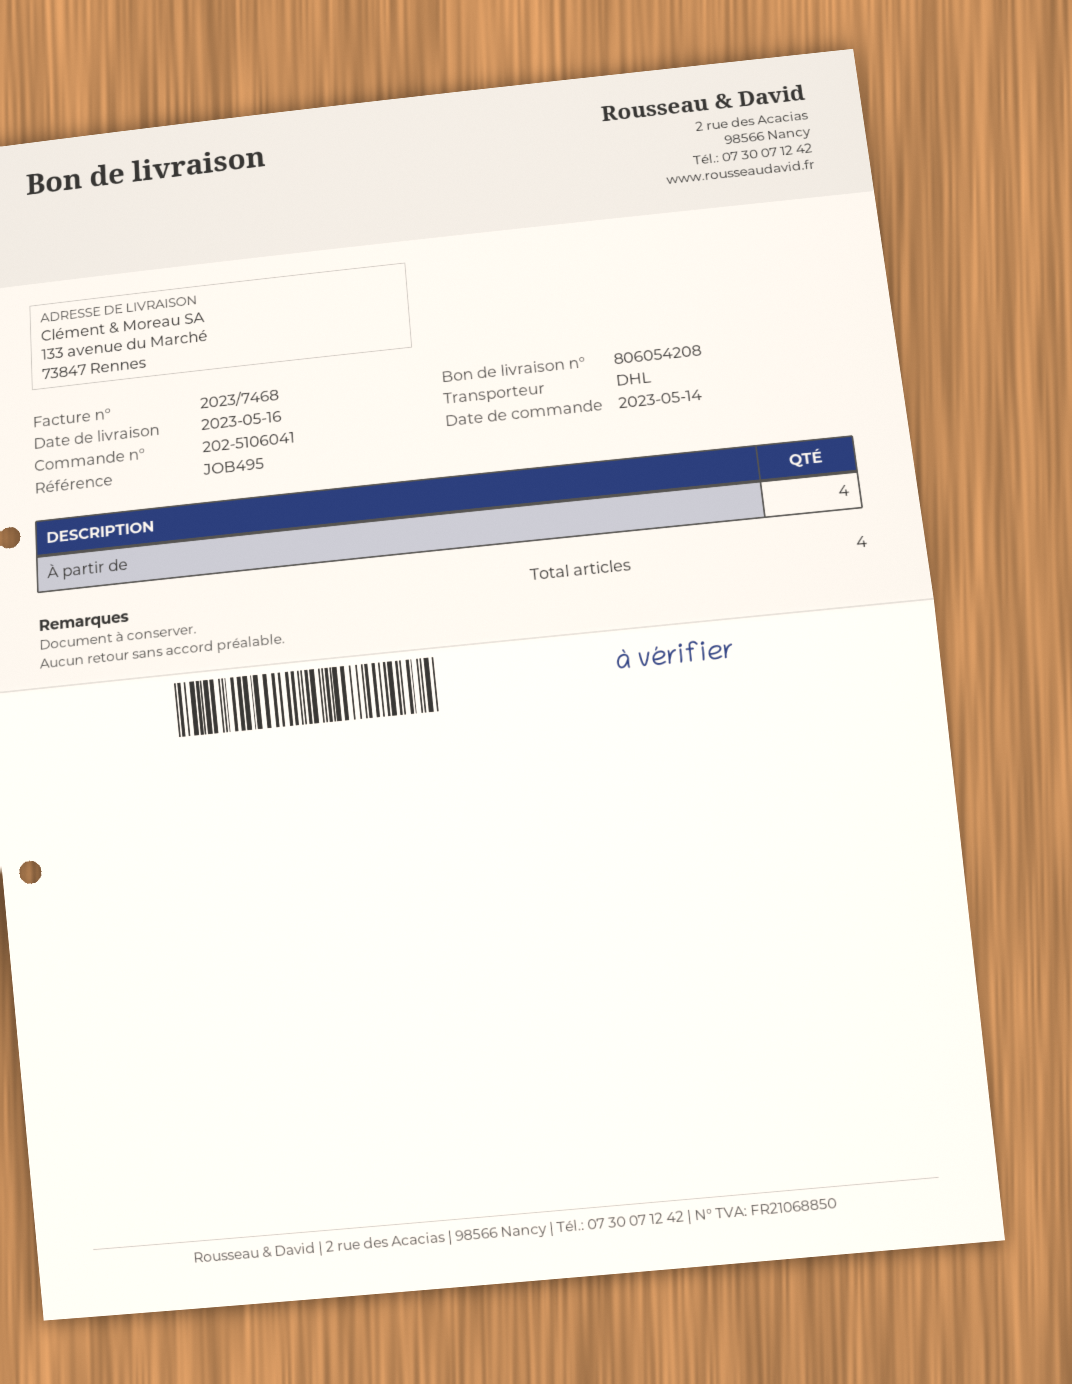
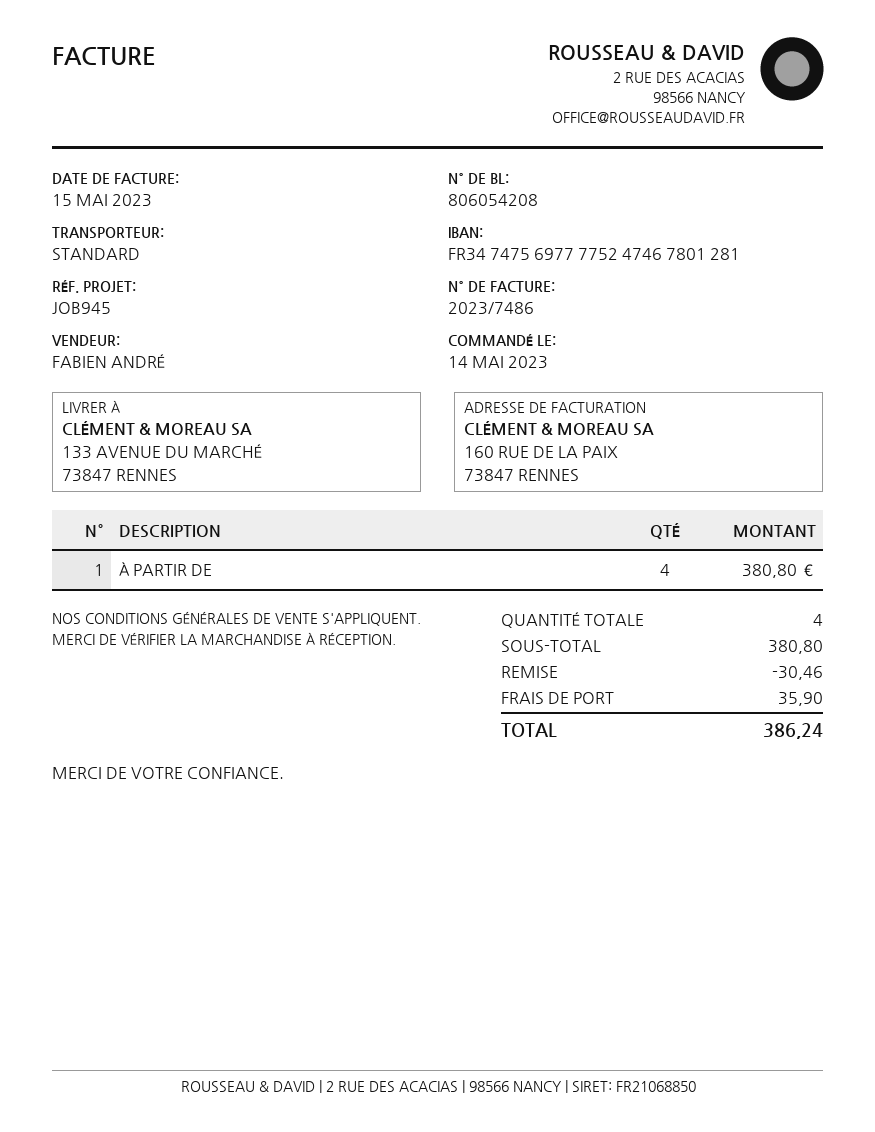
invoice number: 2023/7468 -> 2023/7486
reference: JOB495 -> JOB945
shipping method: DHL -> standard

